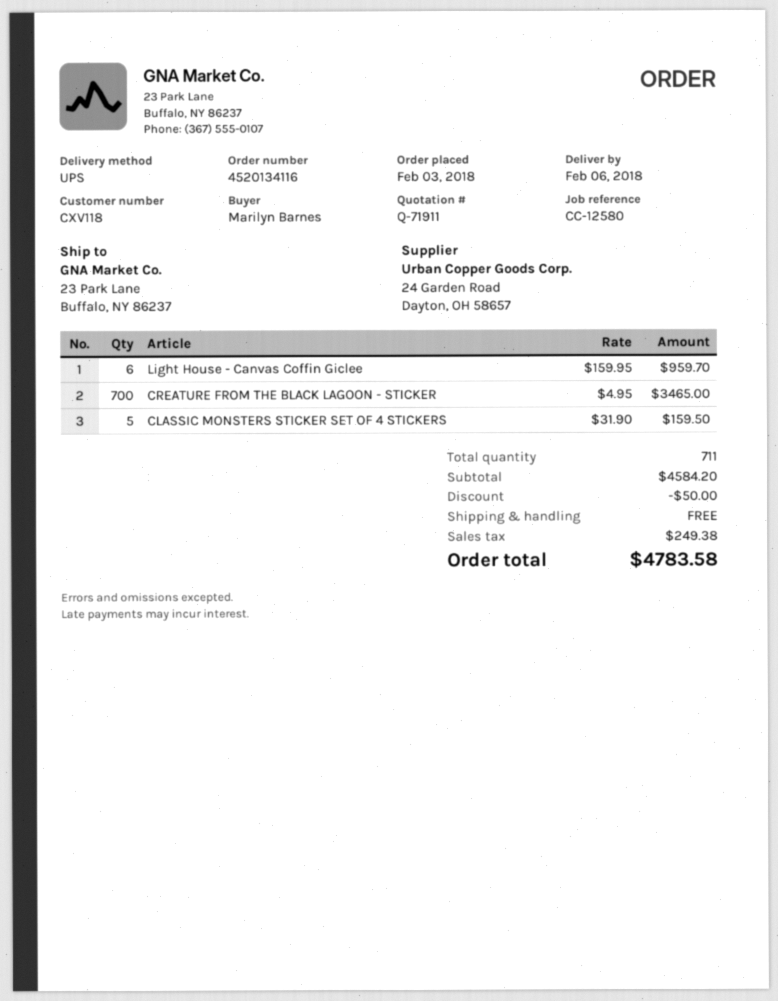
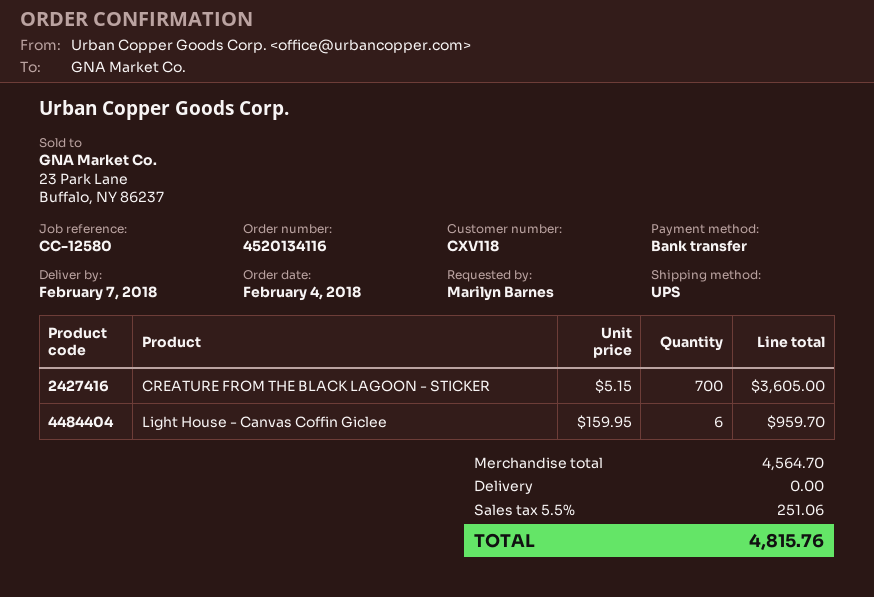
order date: 2018-02-03 -> 2018-02-04
delivery date: 2018-02-06 -> 2018-02-07
CREATURE FROM THE BLACK LAGOON - STICKER: 700 x 4.95 = 3465.00 -> 700 x 5.15 = 3605.00
CLASSIC MONSTERS STICKER SET OF 4 STICKERS: 5 x 31.90 = 159.50 -> none
subtotal: 4584.20 -> 4564.70
discount: 50.00 -> none
tax: 249.38 -> 251.06
total: 4783.58 -> 4815.76

